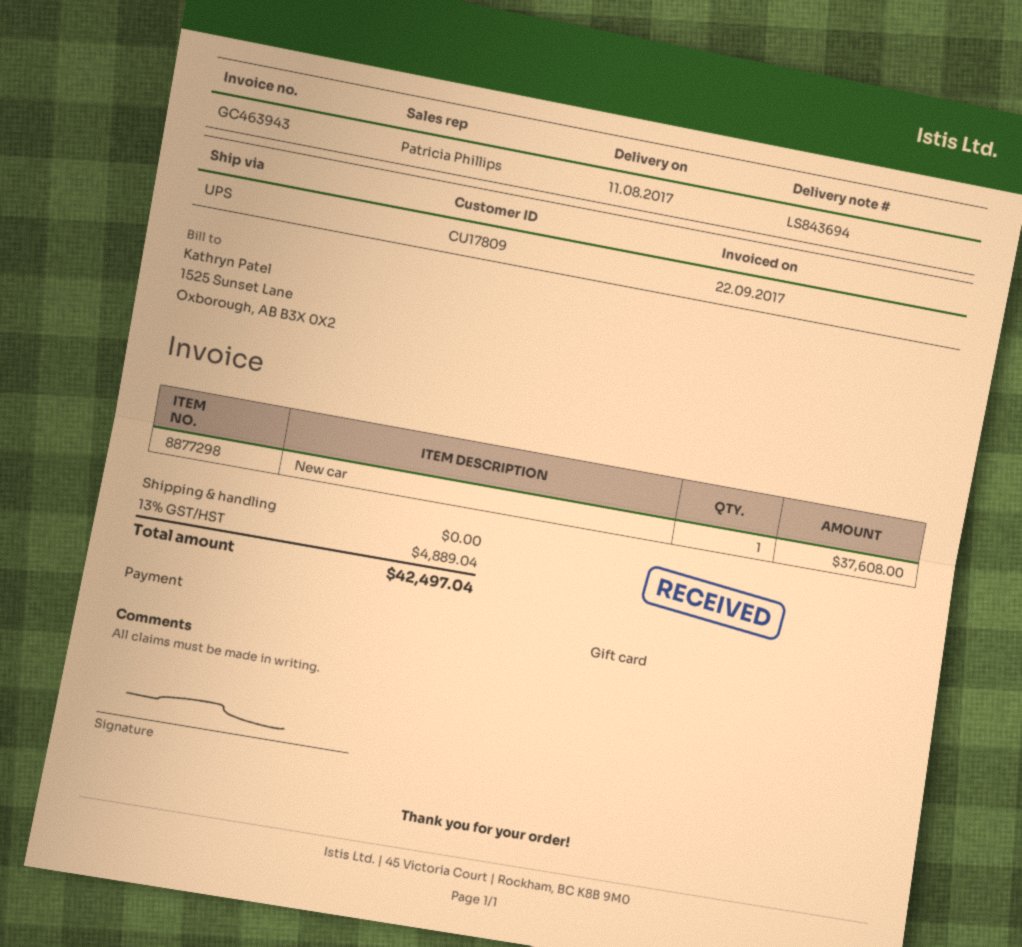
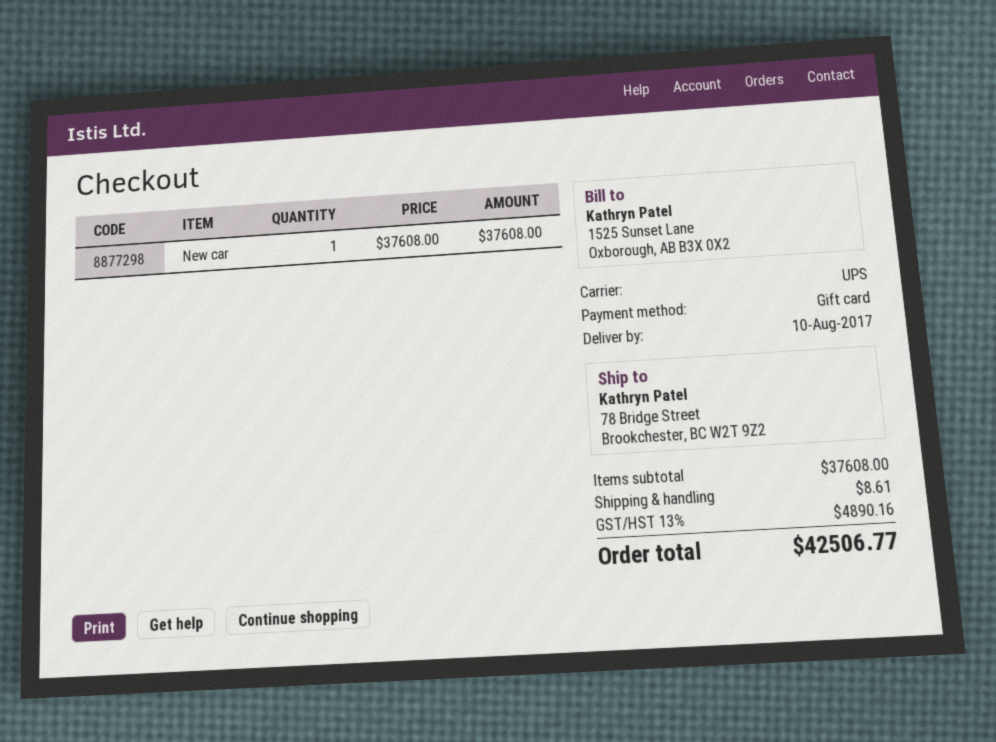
delivery date: 2017-08-11 -> 2017-08-10
shipping: 0.00 -> 8.61
tax: 13% = 4889.04 -> 13% = 4890.16
total: 42497.04 -> 42506.77

